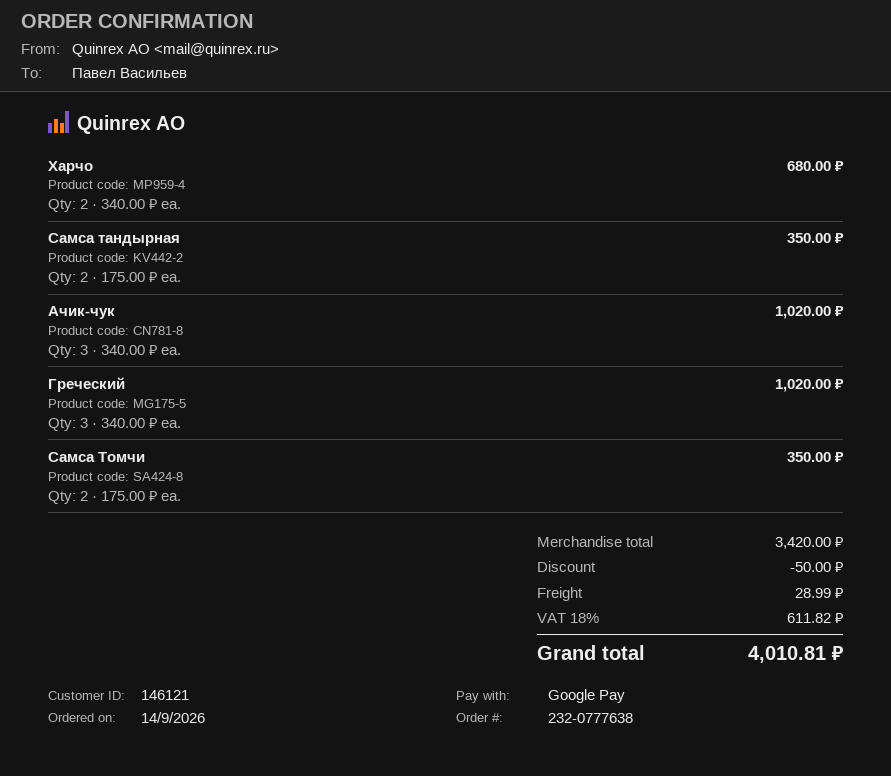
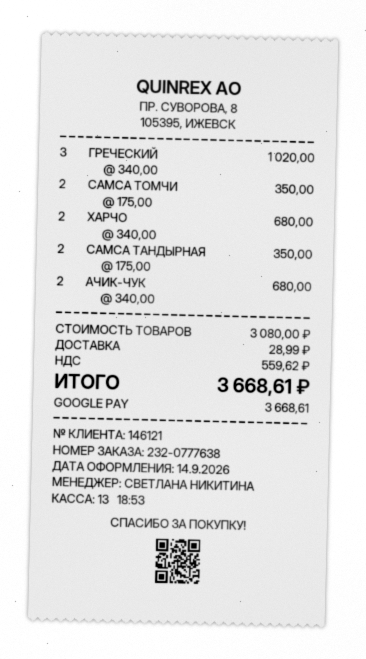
Ачик-чук: 3 x 340.00 = 1020.00 -> 2 x 340.00 = 680.00
subtotal: 3420.00 -> 3080.00
discount: 50.00 -> none
tax: 611.82 -> 559.62
total: 4010.81 -> 3668.61

